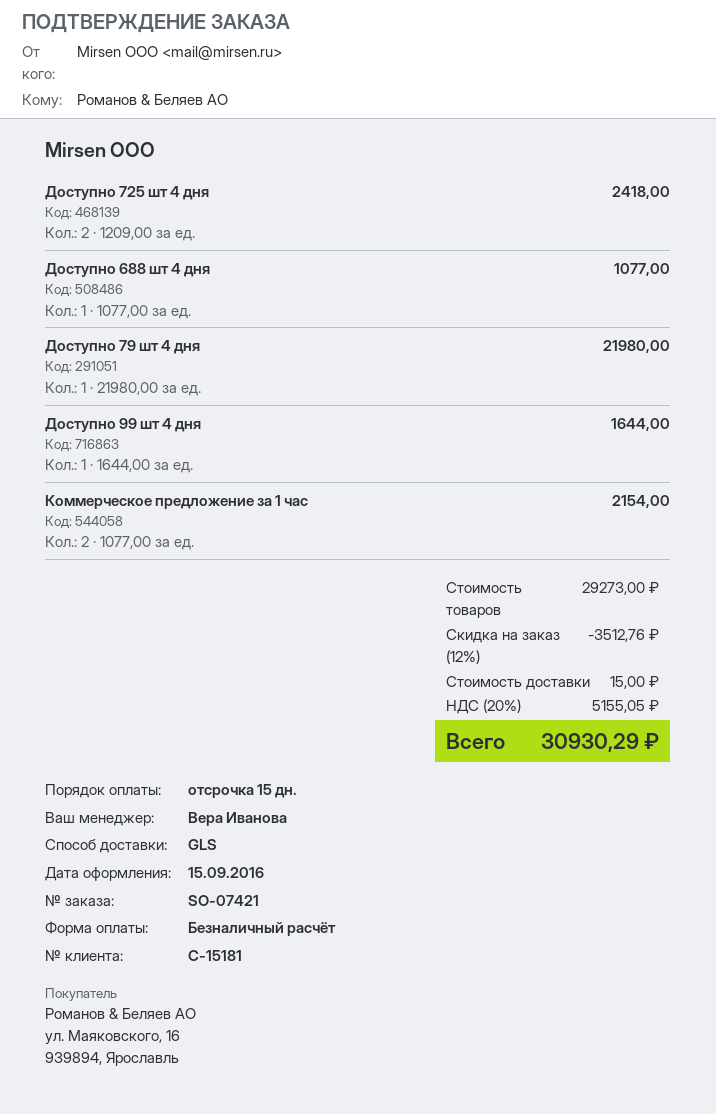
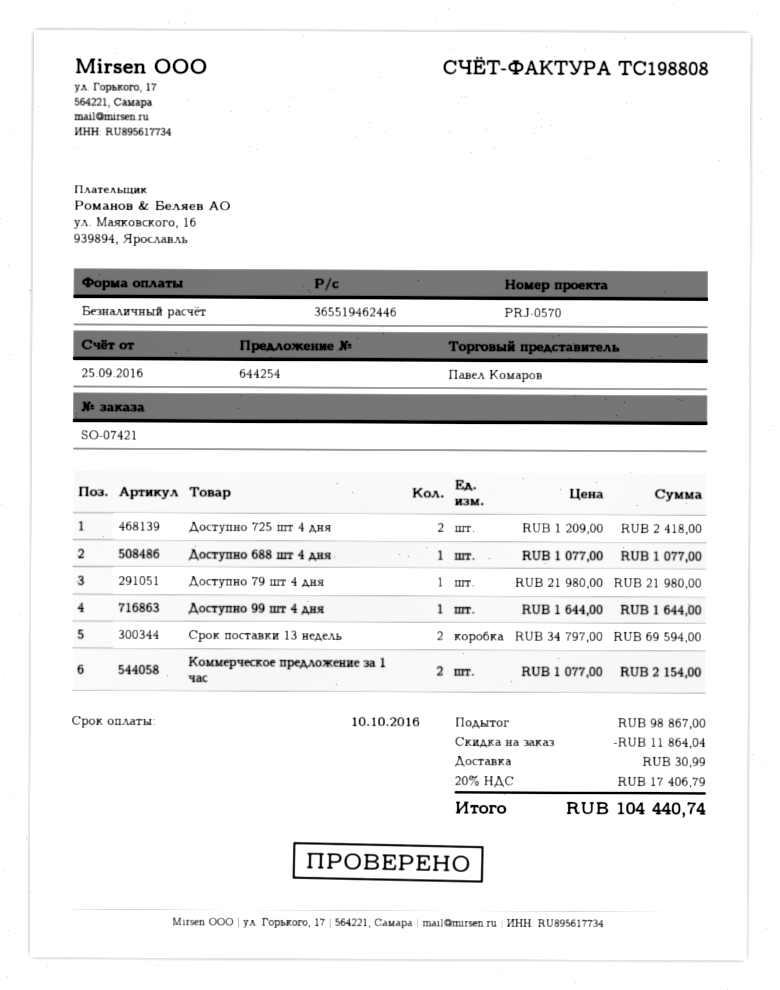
sales rep: Вера Иванова -> Павел Комаров
Срок поставки 13 недель: none -> 2 x 34797.00 = 69594.00
subtotal: 29273.00 -> 98867.00
discount: 3512.76 -> 11864.04
shipping: 15.00 -> 30.99
tax: 20% = 5155.05 -> 20% = 17406.79
total: 30930.29 -> 104440.74

